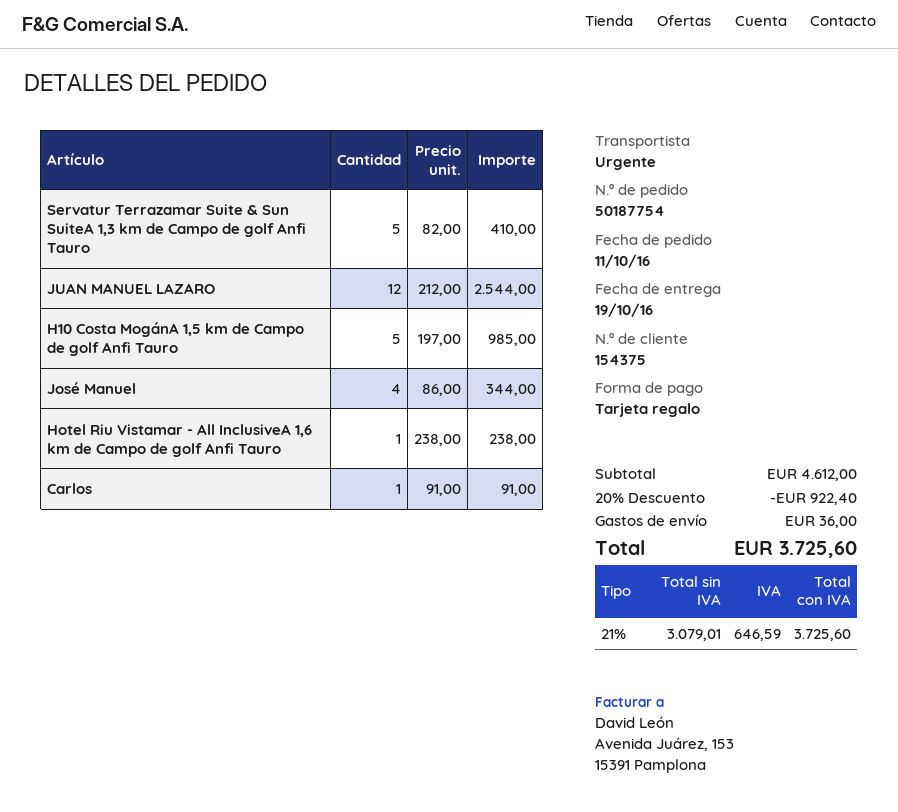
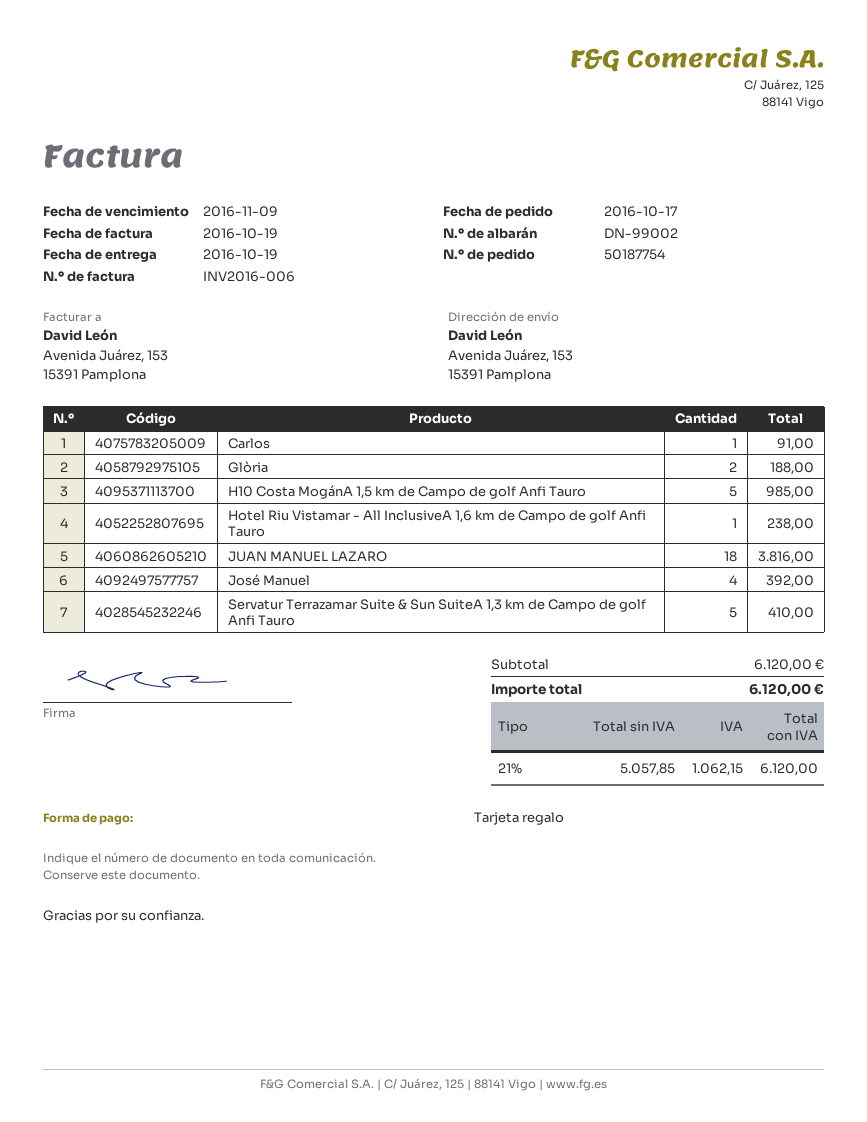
order date: 2016-10-11 -> 2016-10-17
JUAN MANUEL LAZARO: 12 for 2544.00 -> 18 for 3816.00
José Manuel: 4 for 344.00 -> 4 for 392.00
Glòria: none -> 2 for 188.00
subtotal: 4612.00 -> 6120.00
discount: 20% = 922.40 -> none
shipping: 36.00 -> none
net: 3079.01 -> 5057.85
tax: 21% = 646.59 -> 21% = 1062.15
total: 3725.60 -> 6120.00

